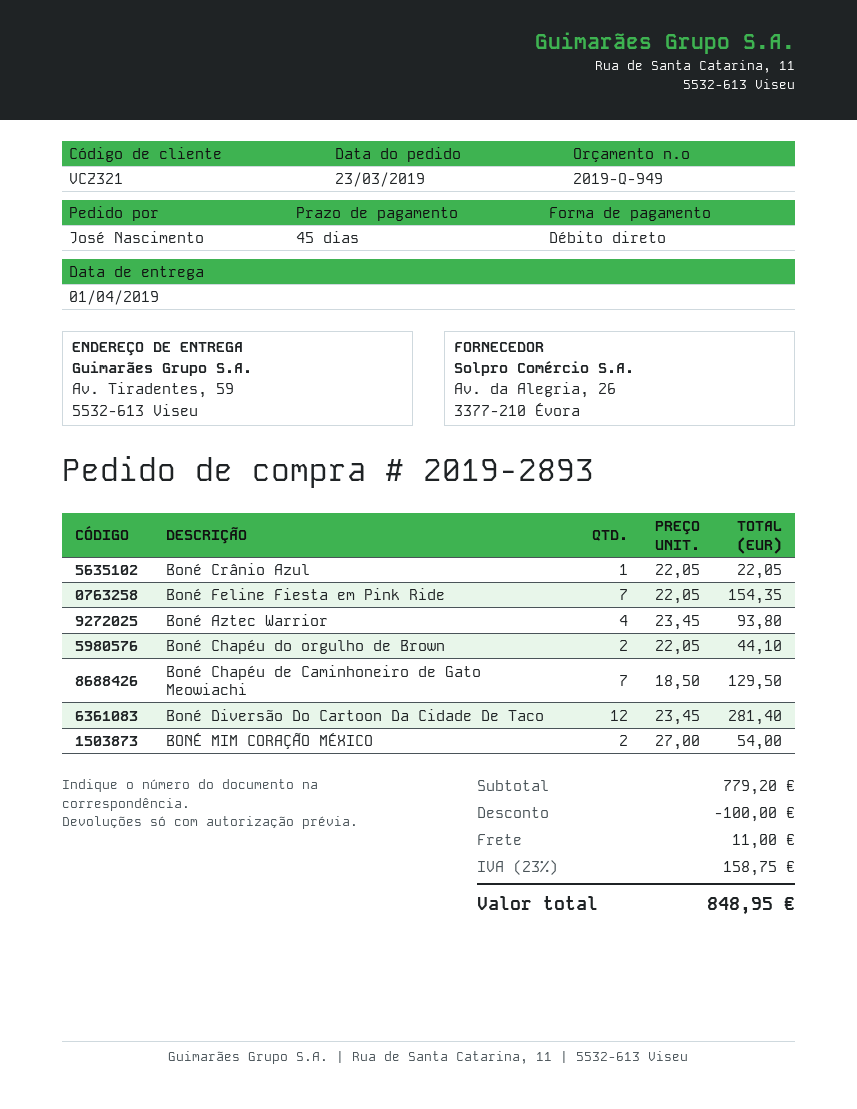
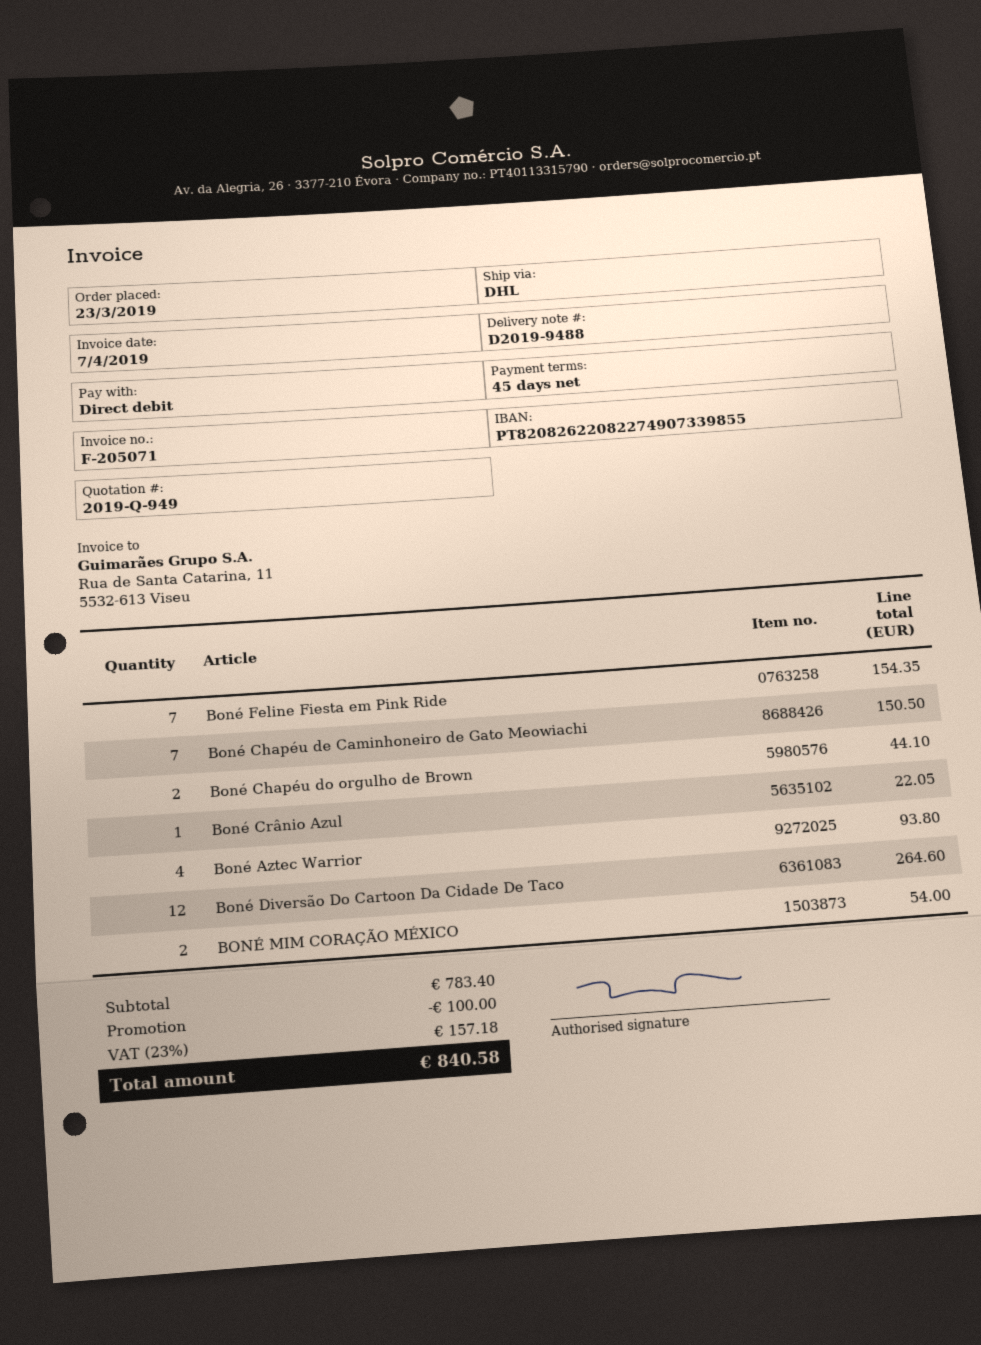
Boné Chapéu de Caminhoneiro de Gato Meowiachi: 7 for 129.50 -> 7 for 150.50
Boné Diversão Do Cartoon Da Cidade De Taco: 12 for 281.40 -> 12 for 264.60
subtotal: 779.20 -> 783.40
shipping: 11.00 -> none
tax: 23% = 158.75 -> 23% = 157.18
total: 848.95 -> 840.58

